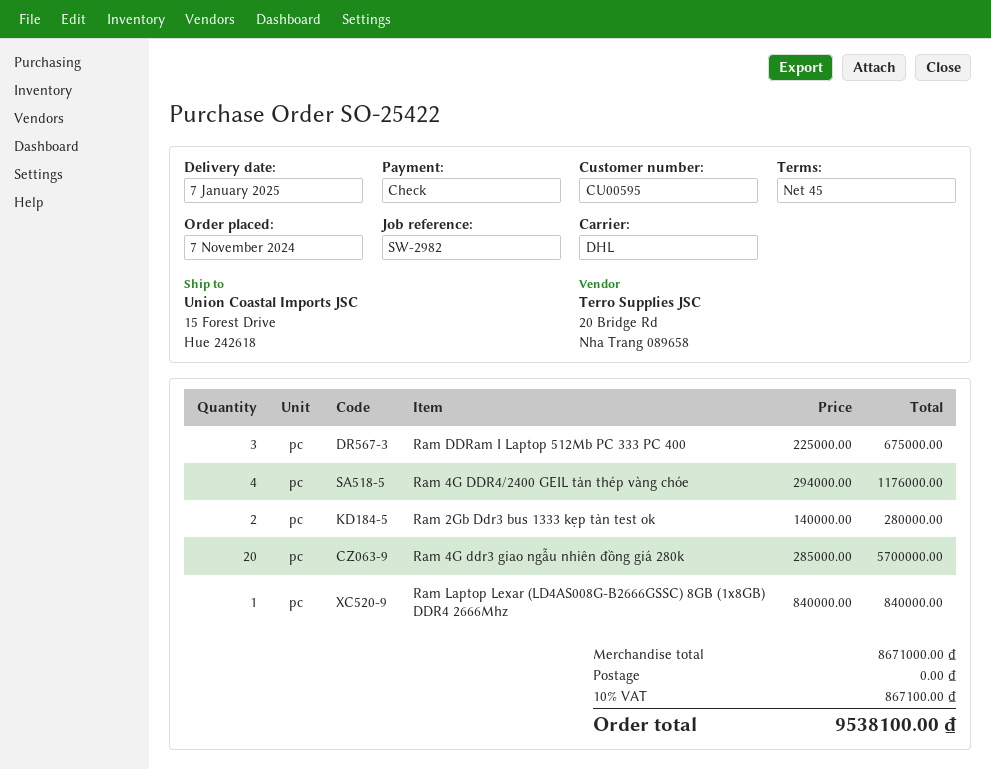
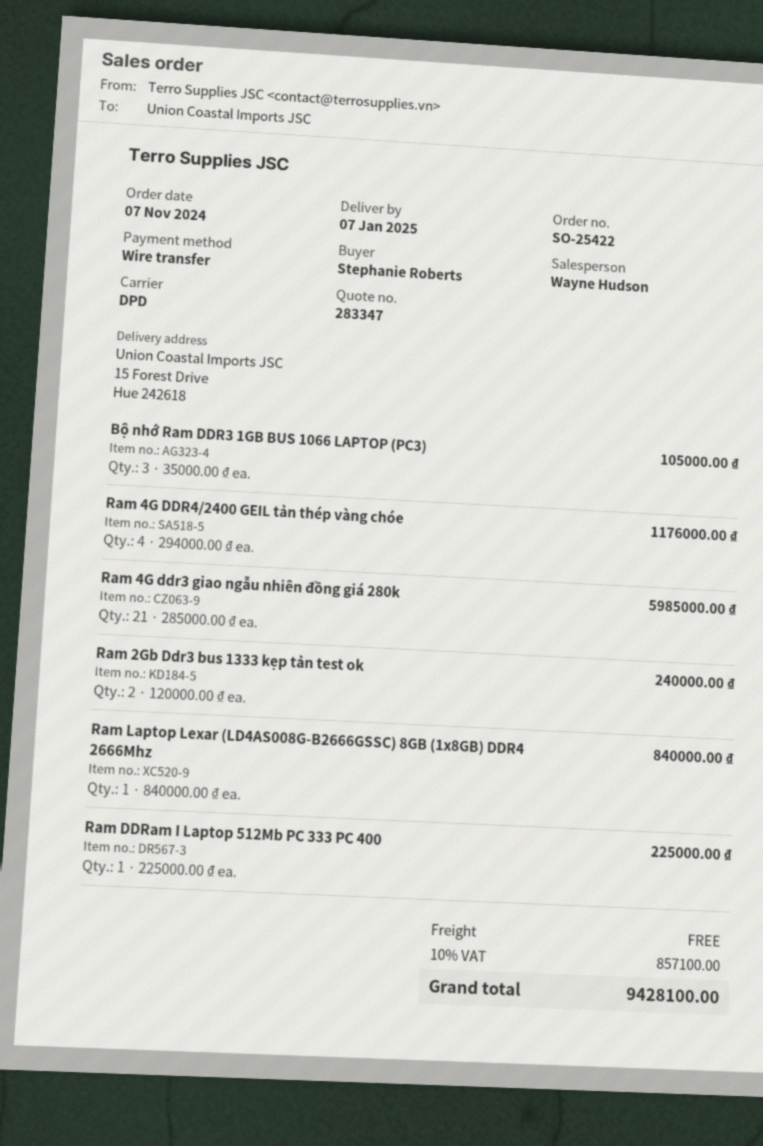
payment method: cheque -> bank transfer
shipping method: DHL -> DPD
Ram DDRam I Laptop 512Mb PC 333 PC 400: 3 x 225000.00 = 675000.00 -> 1 x 225000.00 = 225000.00
Ram 2Gb Ddr3 bus 1333 kẹp tản test ok: 2 x 140000.00 = 280000.00 -> 2 x 120000.00 = 240000.00
Ram 4G ddr3 giao ngẫu nhiên đồng giá 280k: 20 x 285000.00 = 5700000.00 -> 21 x 285000.00 = 5985000.00
Bộ nhớ Ram DDR3 1GB BUS 1066 LAPTOP (PC3): none -> 3 x 35000.00 = 105000.00
tax: 10% = 867100.00 -> 10% = 857100.00
total: 9538100.00 -> 9428100.00

